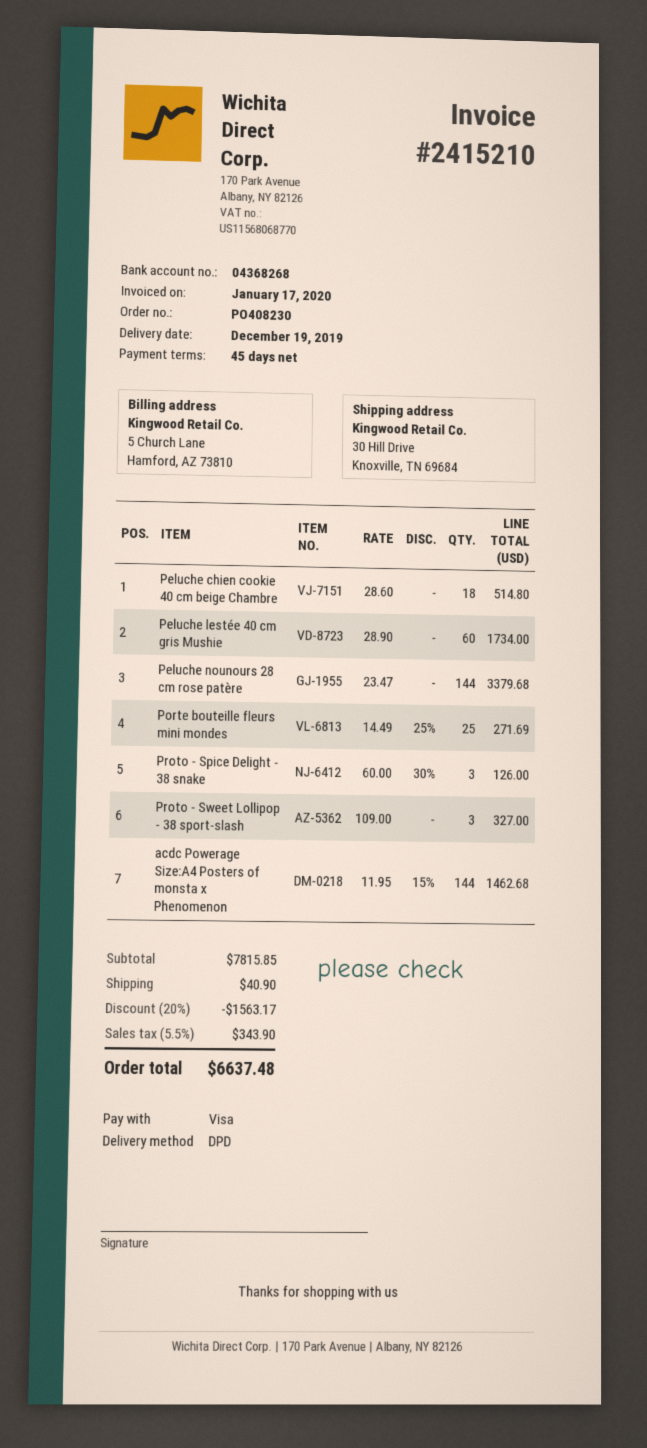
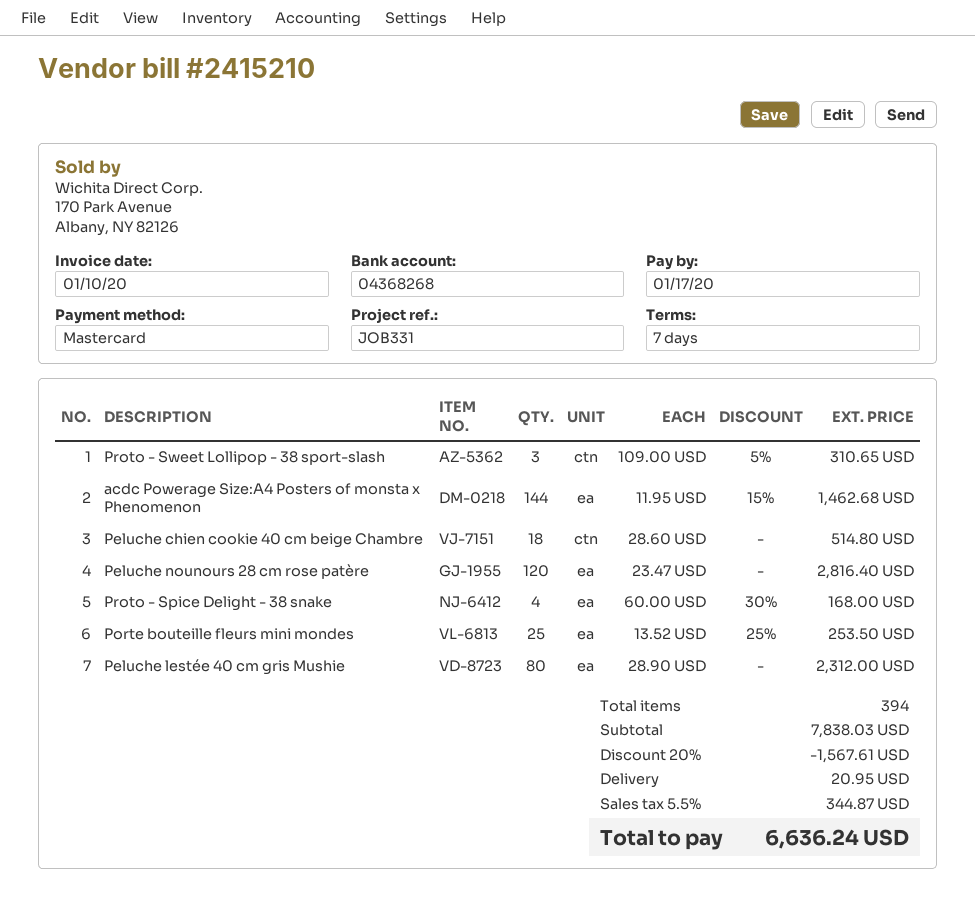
invoice date: 2020-01-17 -> 2020-01-10
payment terms: 45 days -> 7 days
payment method: Visa -> Mastercard
Peluche lestée 40 cm gris Mushie: 60 x 28.90 = 1734.00 -> 80 x 28.90 = 2312.00
Peluche nounours 28 cm rose patère: 144 x 23.47 = 3379.68 -> 120 x 23.47 = 2816.40
Porte bouteille fleurs mini mondes: 25 x 14.49 - 25% = 271.69 -> 25 x 13.52 - 25% = 253.50
Proto - Spice Delight - 38 snake: 3 x 60.00 - 30% = 126.00 -> 4 x 60.00 - 30% = 168.00
Proto - Sweet Lollipop - 38 sport-slash: 3 x 109.00 = 327.00 -> 3 x 109.00 - 5% = 310.65
subtotal: 7815.85 -> 7838.03
discount: 20% = 1563.17 -> 20% = 1567.61
shipping: 40.90 -> 20.95
tax: 5.5% = 343.90 -> 5.5% = 344.87
total: 6637.48 -> 6636.24

